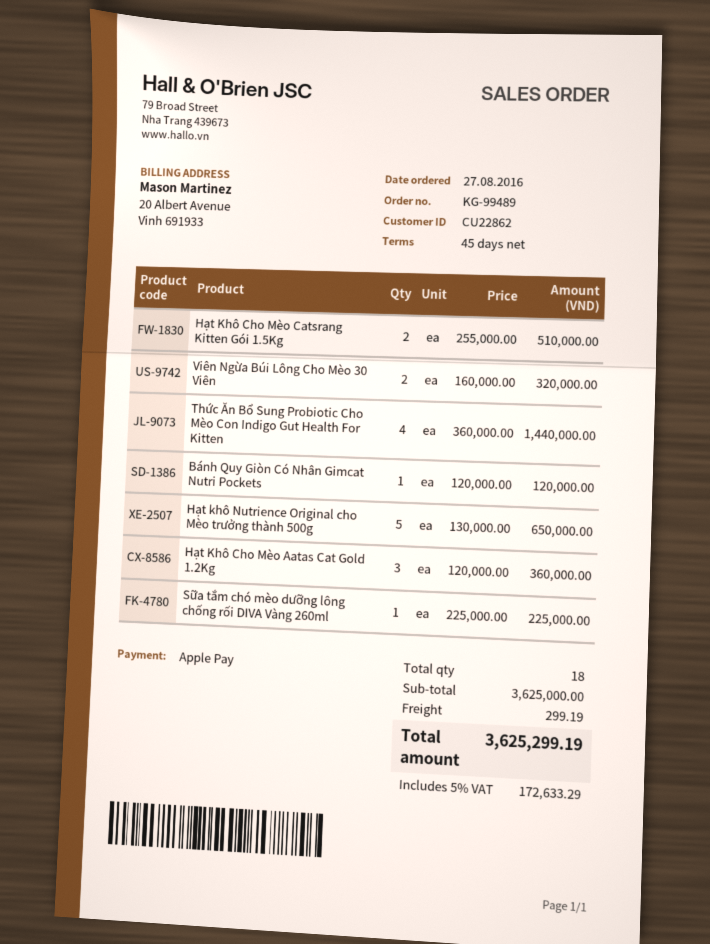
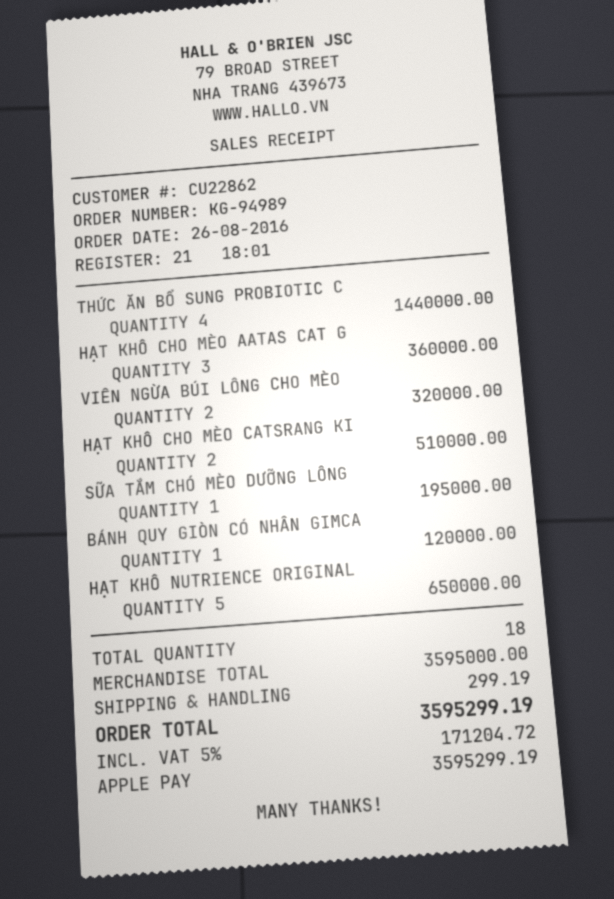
order number: KG-99489 -> KG-94989
order date: 2016-08-27 -> 2016-08-26
Sữa tắm chó mèo dưỡng lông chống rối DIVA Vàng 260ml: 1 for 225000.00 -> 1 for 195000.00
subtotal: 3625000.00 -> 3595000.00
tax: 5% = 172633.29 -> 5% = 171204.72
total: 3625299.19 -> 3595299.19

